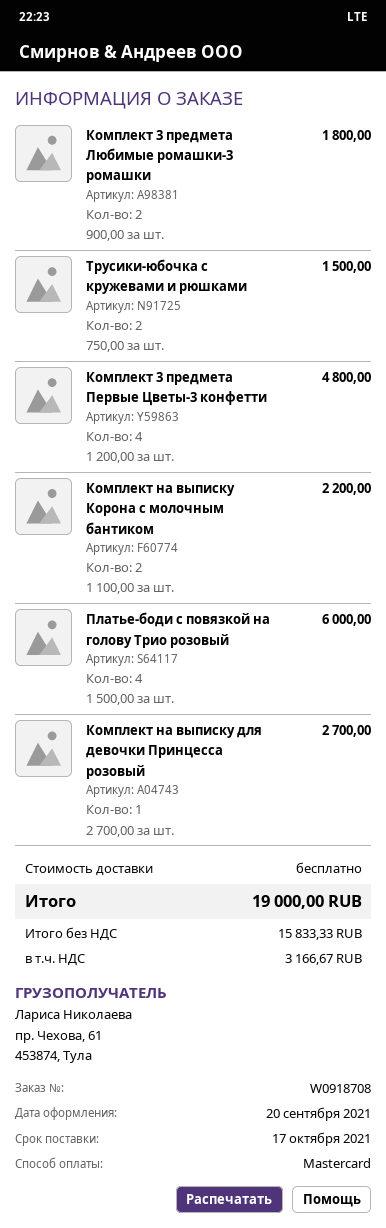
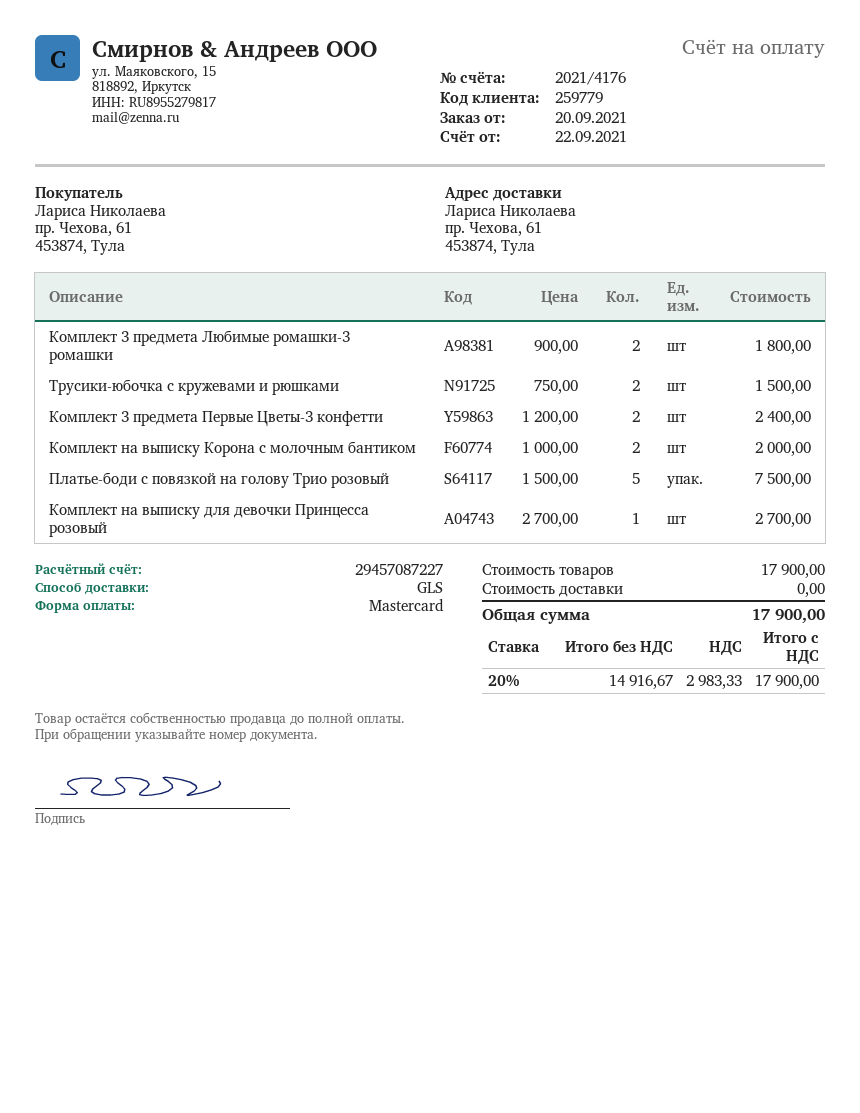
Комплект 3 предмета Первые Цветы-3 конфетти: 4 x 1200.00 = 4800.00 -> 2 x 1200.00 = 2400.00
Комплект на выписку Корона с молочным бантиком: 2 x 1100.00 = 2200.00 -> 2 x 1000.00 = 2000.00
Платье-боди с повязкой на голову Трио розовый: 4 x 1500.00 = 6000.00 -> 5 x 1500.00 = 7500.00
net: 15833.33 -> 14916.67
tax: 3166.67 -> 2983.33
total: 19000.00 -> 17900.00

